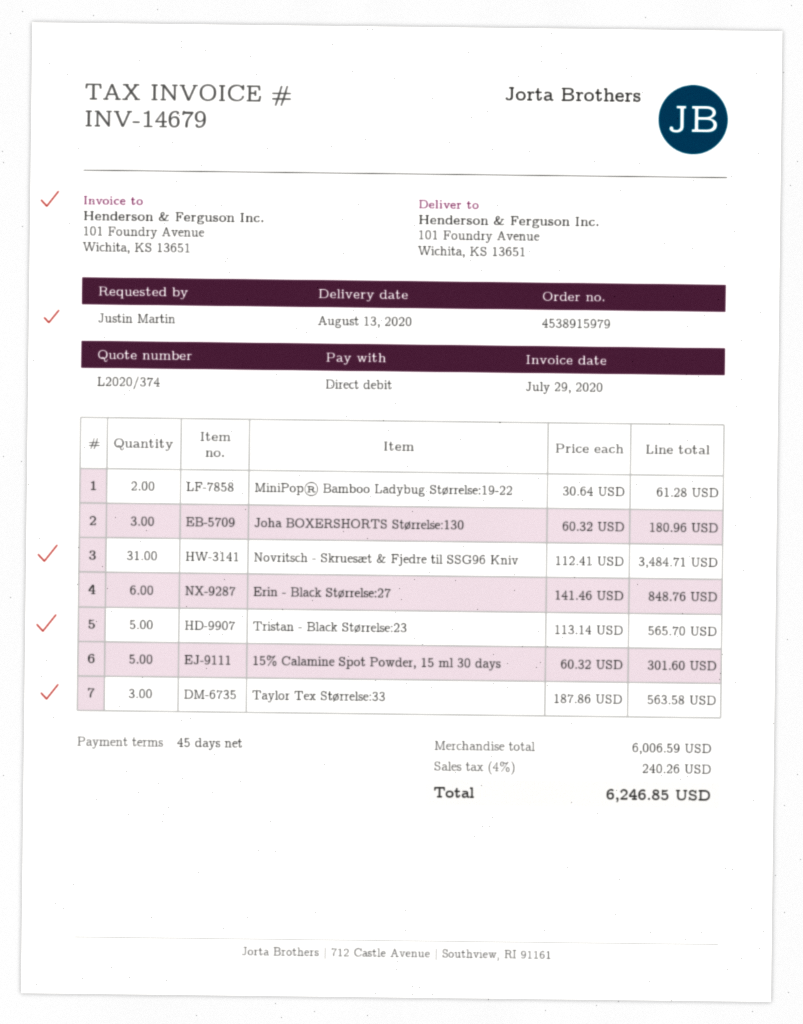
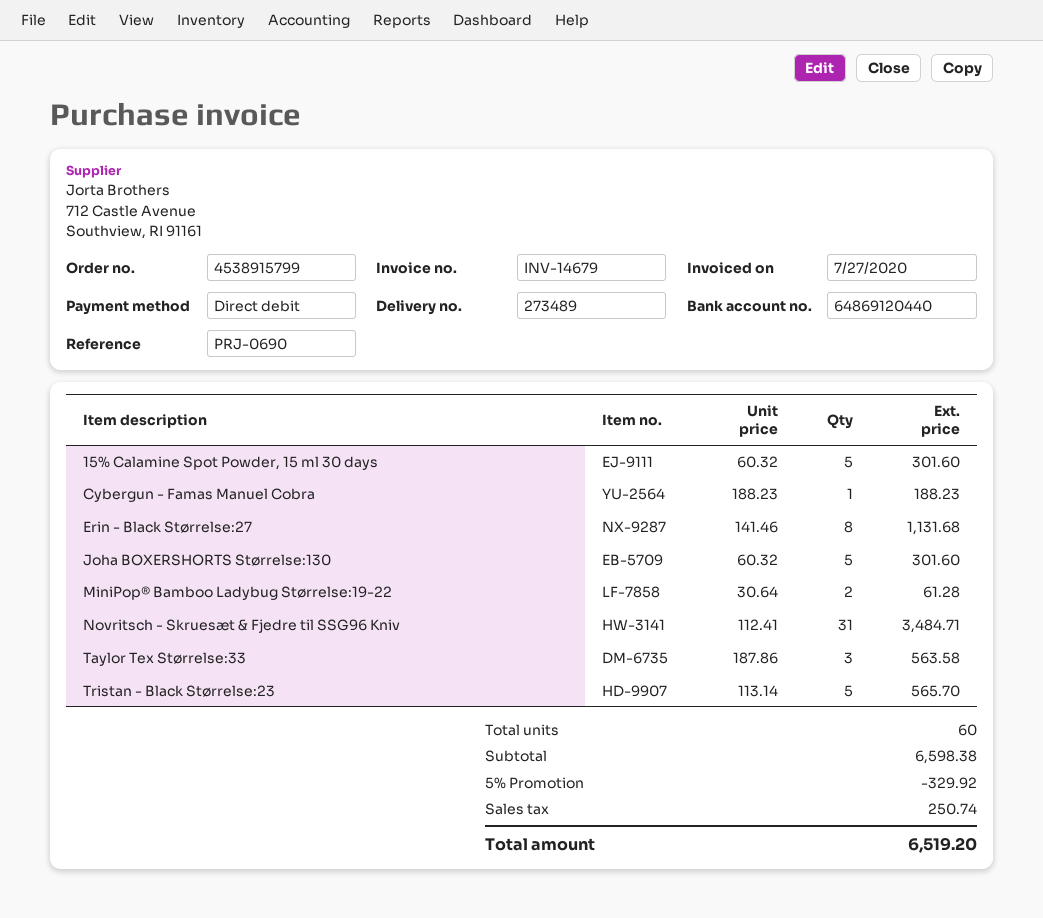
order number: 4538915979 -> 4538915799
invoice date: 2020-07-29 -> 2020-07-27
Joha BOXERSHORTS Størrelse:130: 3 x 60.32 = 180.96 -> 5 x 60.32 = 301.60
Erin - Black Størrelse:27: 6 x 141.46 = 848.76 -> 8 x 141.46 = 1131.68
Cybergun - Famas Manuel Cobra: none -> 1 x 188.23 = 188.23
subtotal: 6006.59 -> 6598.38
discount: none -> 5% = 329.92
tax: 240.26 -> 250.74
total: 6246.85 -> 6519.20

